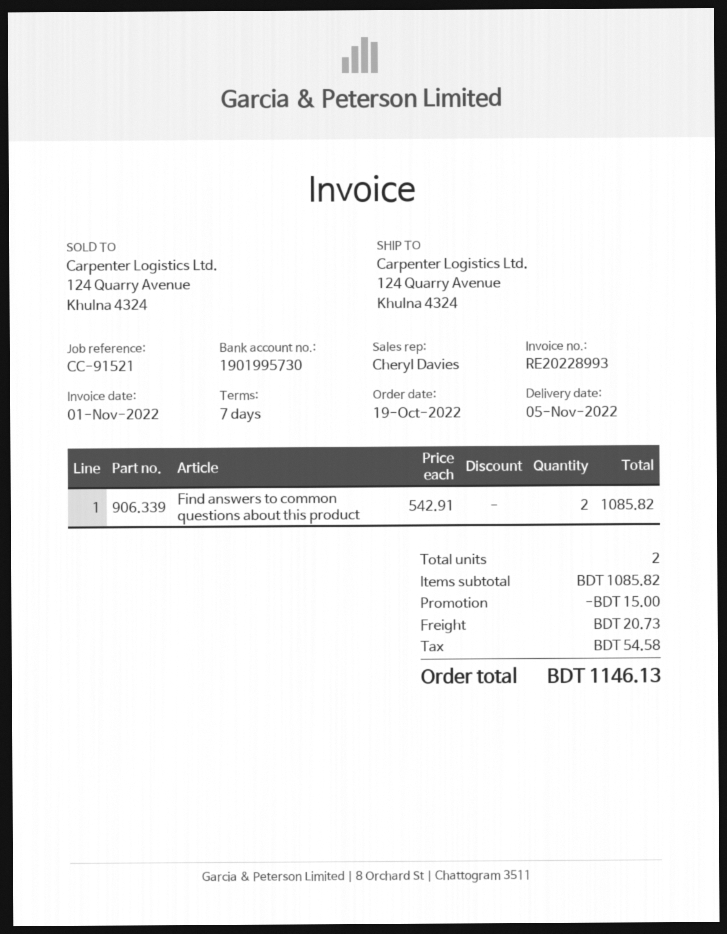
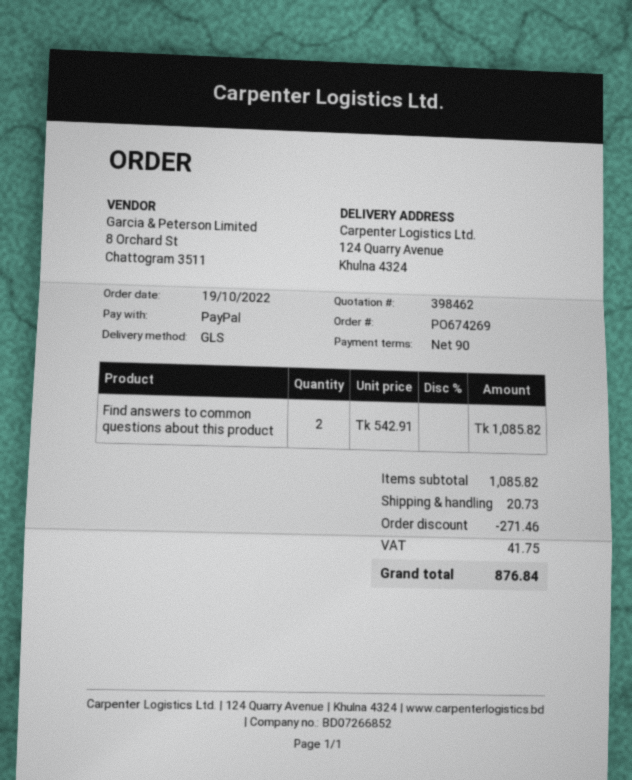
payment terms: 7 days -> 90 days
discount: 15.00 -> 271.46
tax: 54.58 -> 41.75
total: 1146.13 -> 876.84

